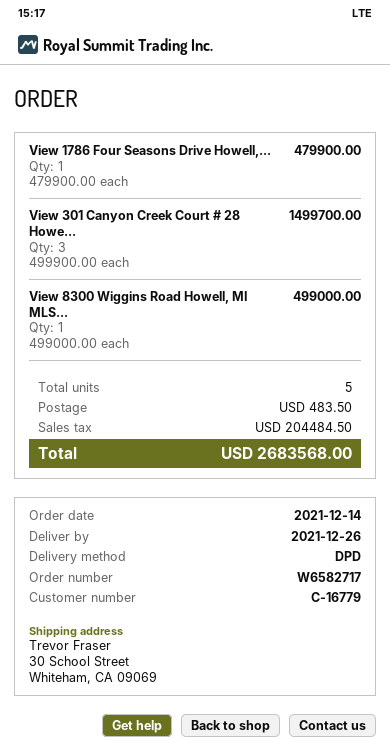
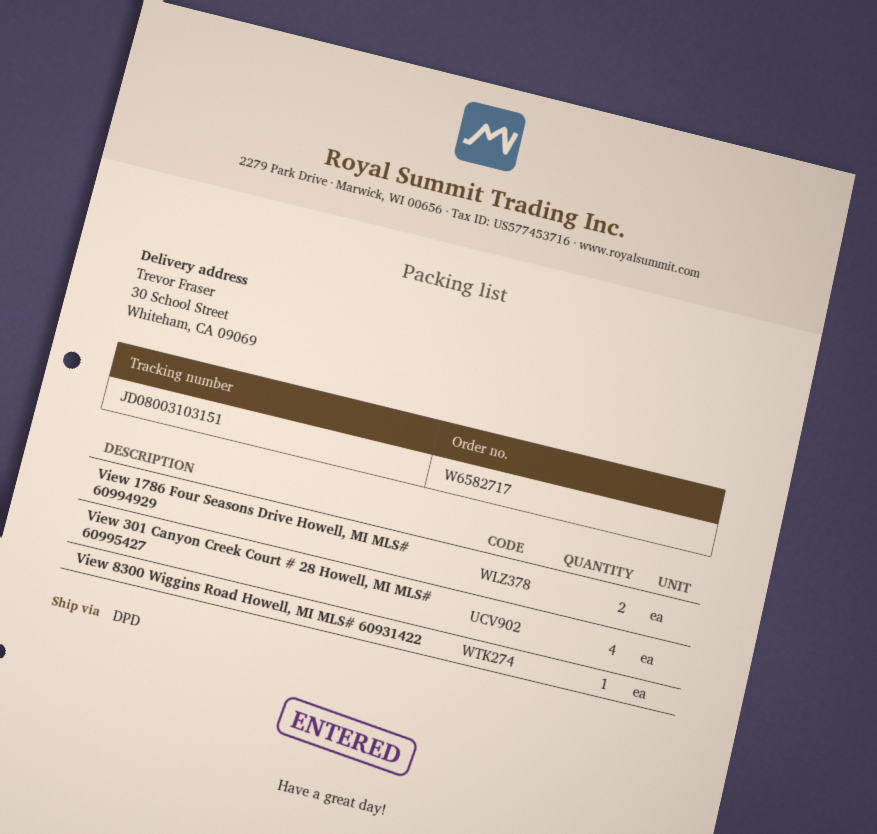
View 1786 Four Seasons Drive Howell,...: 1 -> 2
View 301 Canyon Creek Court # 28 Howe...: 3 -> 4

